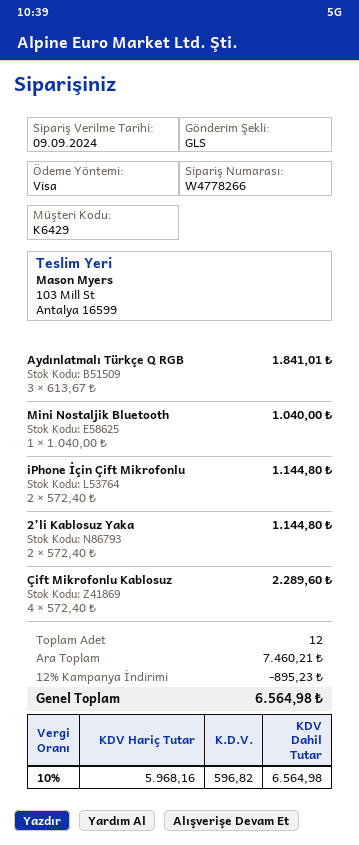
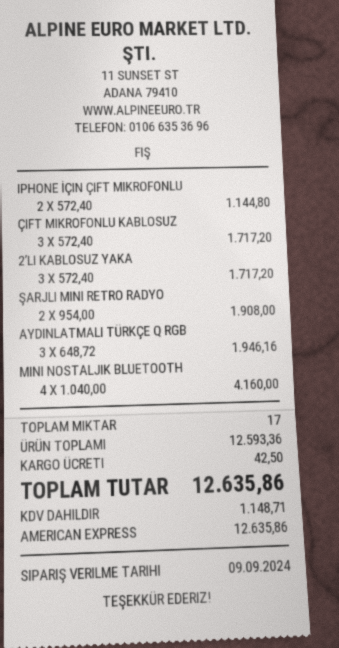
payment method: Visa -> American Express
Aydınlatmalı Türkçe Q RGB: 3 x 613.67 = 1841.01 -> 3 x 648.72 = 1946.16
Mini Nostaljik Bluetooth: 1 x 1040.00 = 1040.00 -> 4 x 1040.00 = 4160.00
2’li Kablosuz Yaka: 2 x 572.40 = 1144.80 -> 3 x 572.40 = 1717.20
Çift Mikrofonlu Kablosuz: 4 x 572.40 = 2289.60 -> 3 x 572.40 = 1717.20
ŞARJLI MINI RETRO RADYO: none -> 2 x 954.00 = 1908.00
total quantity: 12 -> 17
subtotal: 7460.21 -> 12593.36
discount: 12% = 895.23 -> none
shipping: none -> 42.50
tax: 596.82 -> 1148.71
total: 6564.98 -> 12635.86

